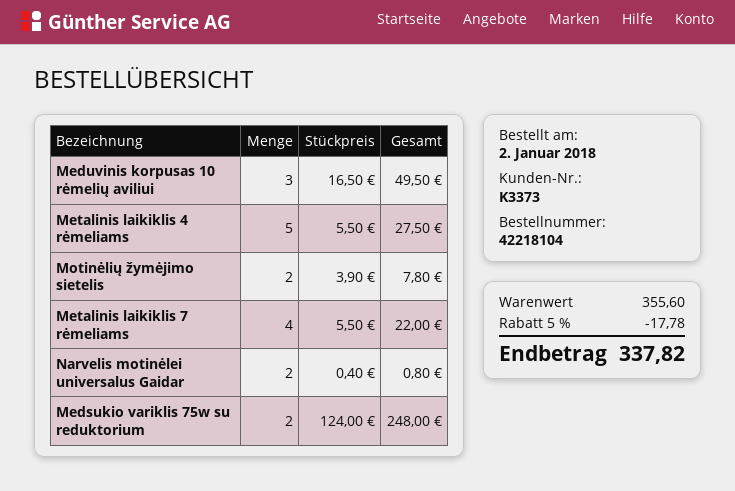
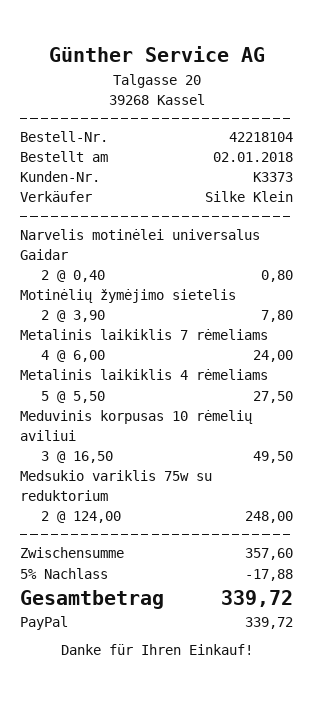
Metalinis laikiklis 7 rėmeliams: 4 x 5.50 = 22.00 -> 4 x 6.00 = 24.00
subtotal: 355.60 -> 357.60
discount: 5% = 17.78 -> 5% = 17.88
total: 337.82 -> 339.72

